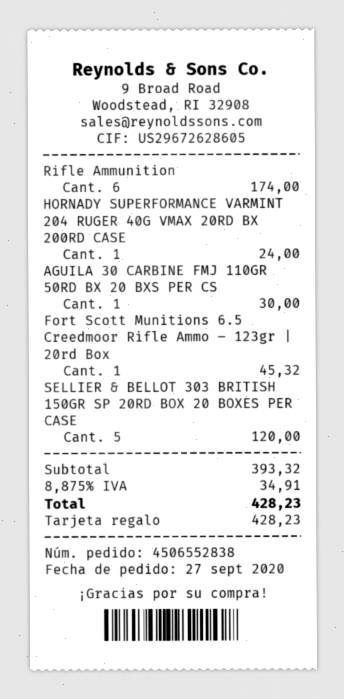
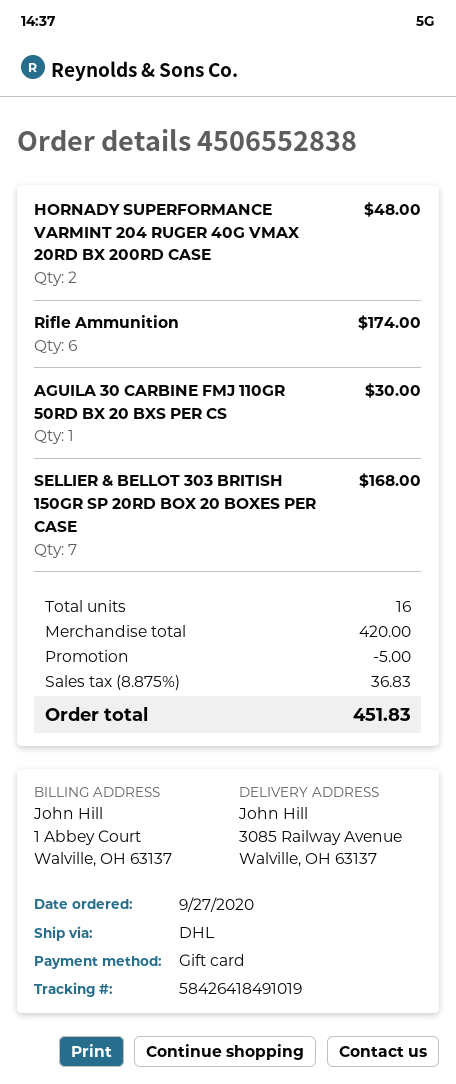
HORNADY SUPERFORMANCE VARMINT 204 RUGER 40G VMAX 20RD BX 200RD CASE: 1 for 24.00 -> 2 for 48.00
Fort Scott Munitions 6.5 Creedmoor Rifle Ammo – 123gr | 20rd Box: 1 for 45.32 -> none
SELLIER & BELLOT 303 BRITISH 150GR SP 20RD BOX 20 BOXES PER CASE: 5 for 120.00 -> 7 for 168.00
subtotal: 393.32 -> 420.00
discount: none -> 5.00
tax: 8.875% = 34.91 -> 8.875% = 36.83
total: 428.23 -> 451.83

